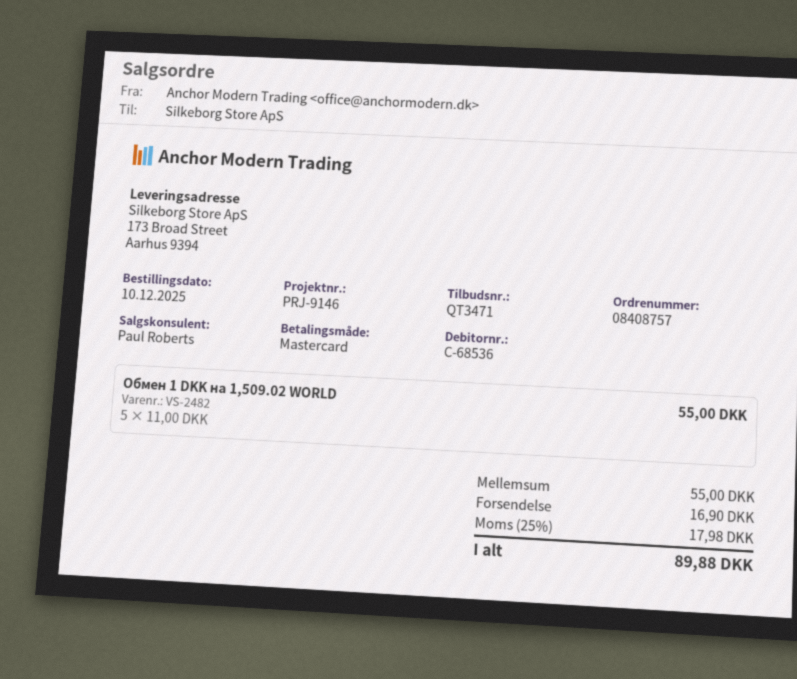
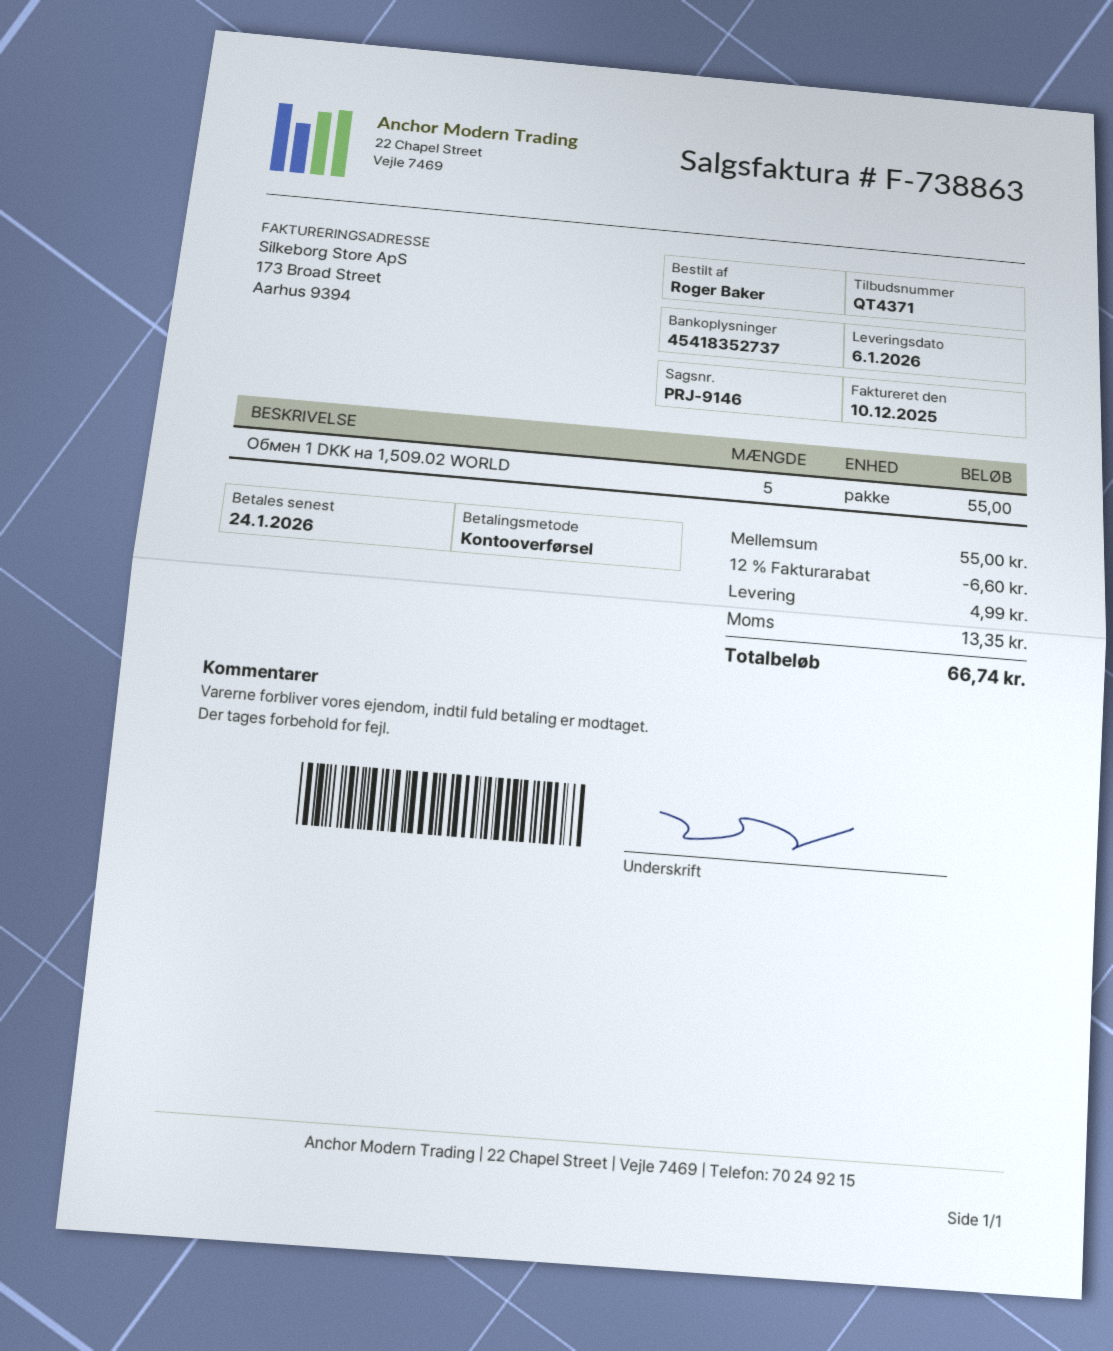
quote number: QT3471 -> QT4371
payment method: Mastercard -> bank transfer
discount: none -> 12% = 6.60
shipping: 16.90 -> 4.99
tax: 17.98 -> 13.35
total: 89.88 -> 66.74

